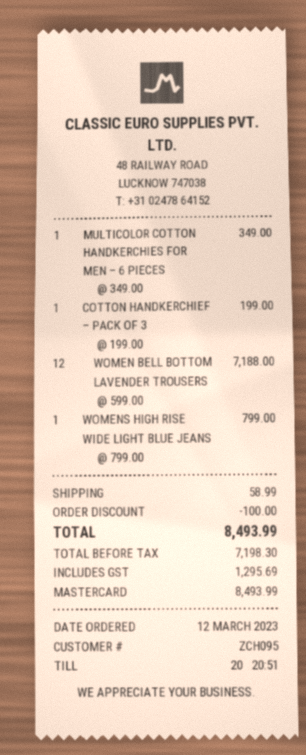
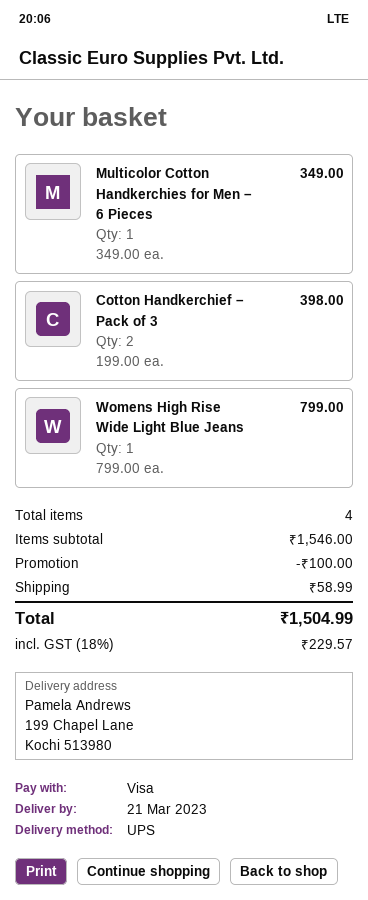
payment method: Mastercard -> Visa
COTTON HANDKERCHIEF – PACK OF 3: 1 x 199.00 = 199.00 -> 2 x 199.00 = 398.00
WOMEN BELL BOTTOM LAVENDER TROUSERS: 12 x 599.00 = 7188.00 -> none
tax: 1295.69 -> 229.57
total: 8493.99 -> 1504.99

